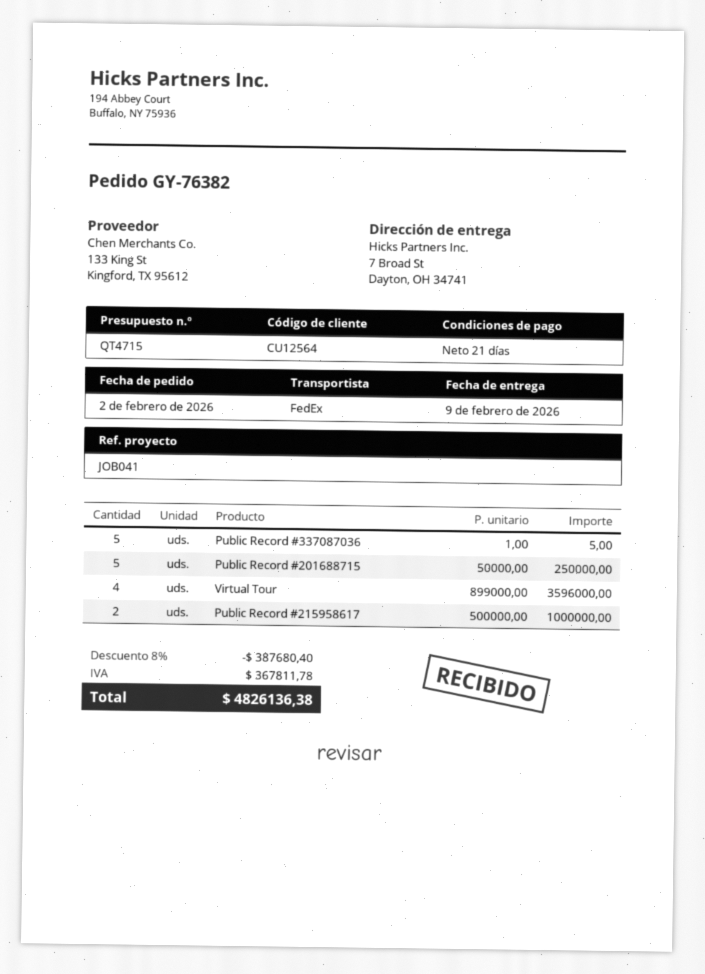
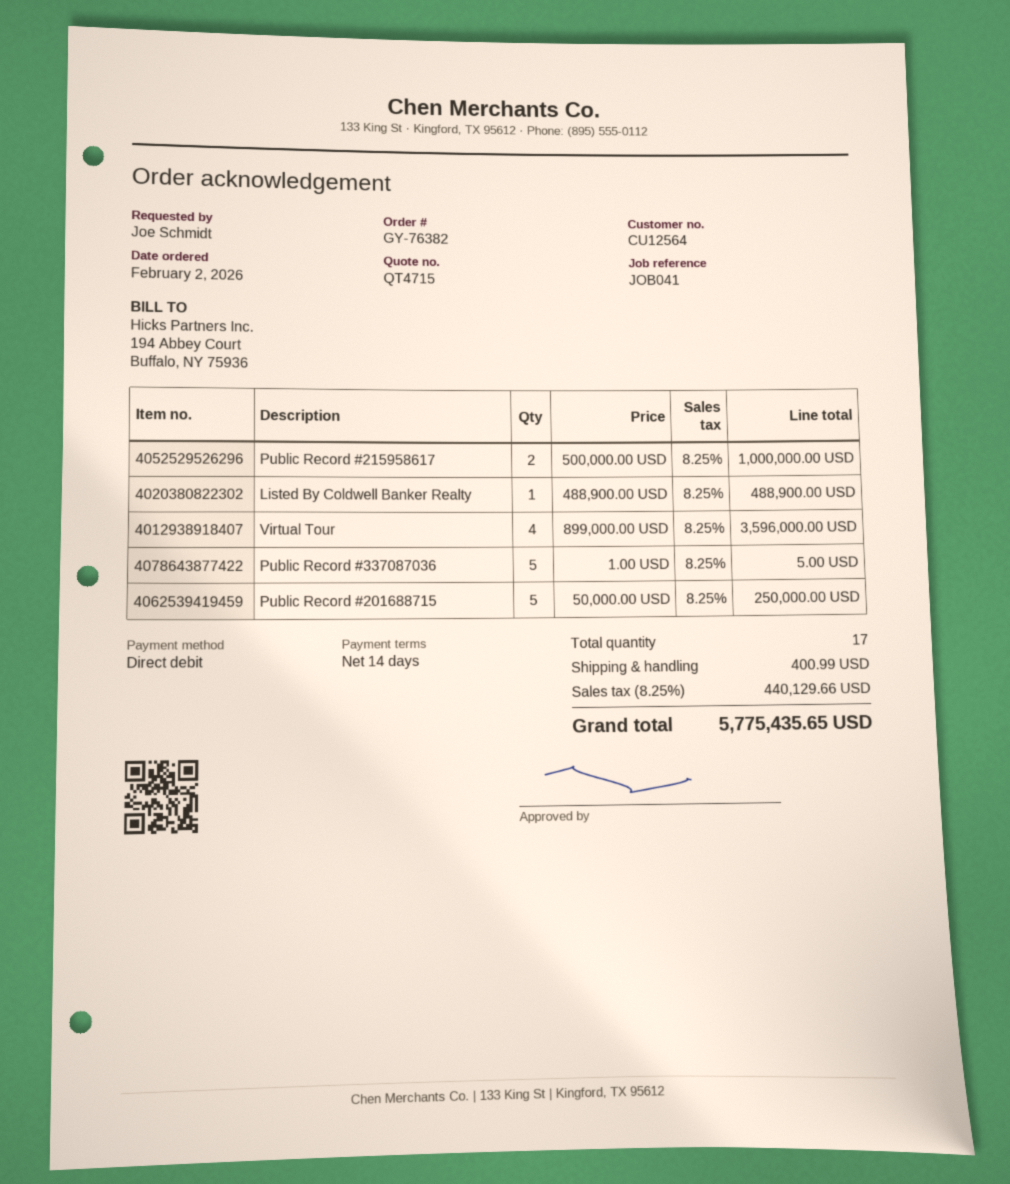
payment terms: 21 days -> 14 days
Listed By Coldwell Banker Realty: none -> 1 x 488900.00 = 488900.00
discount: 8% = 387680.40 -> none
shipping: none -> 400.99
tax: 367811.78 -> 440129.66
total: 4826136.38 -> 5775435.65

